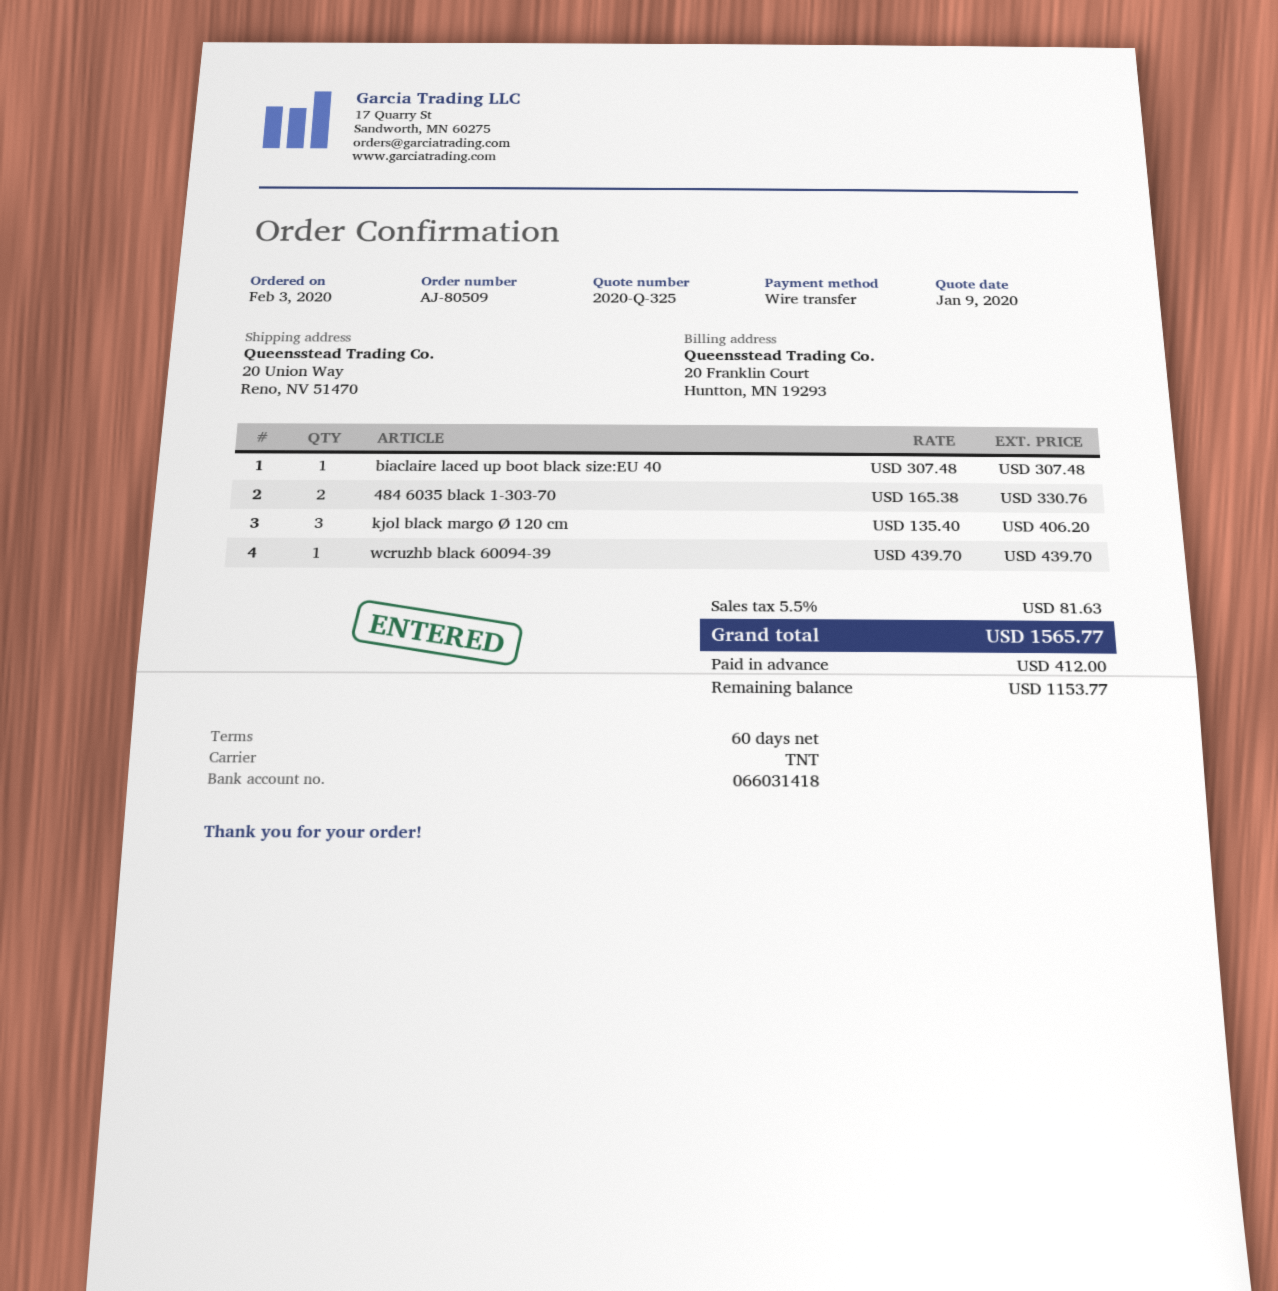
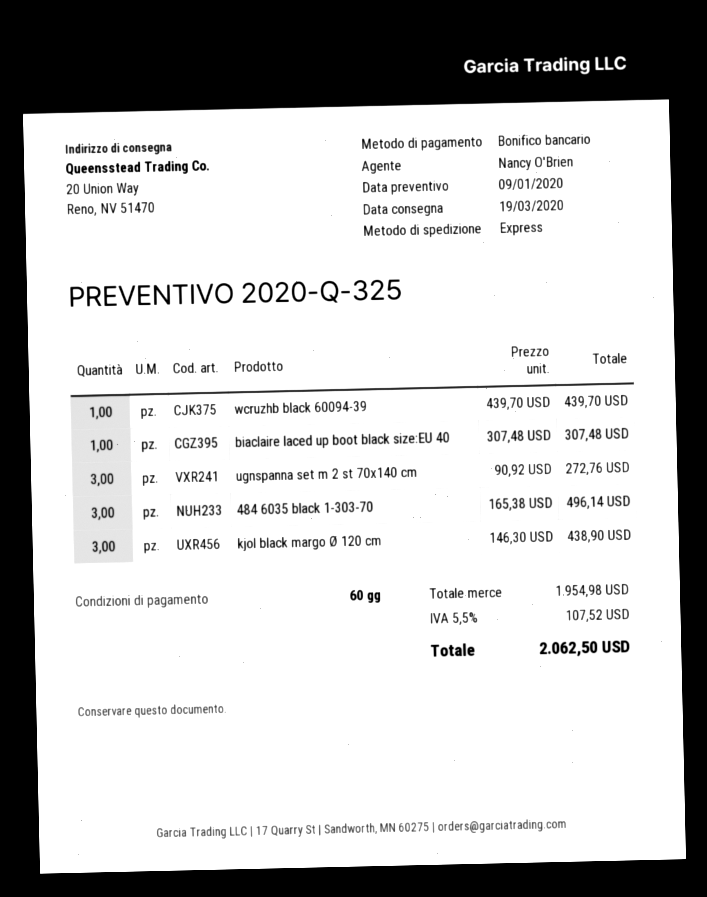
shipping method: TNT -> express
484 6035 black 1-303-70: 2 x 165.38 = 330.76 -> 3 x 165.38 = 496.14
kjol black margo Ø 120 cm: 3 x 135.40 = 406.20 -> 3 x 146.30 = 438.90
ugnspanna set m 2 st 70x140 cm: none -> 3 x 90.92 = 272.76
tax: 5.5% = 81.63 -> 5.5% = 107.52
total: 1565.77 -> 2062.50

